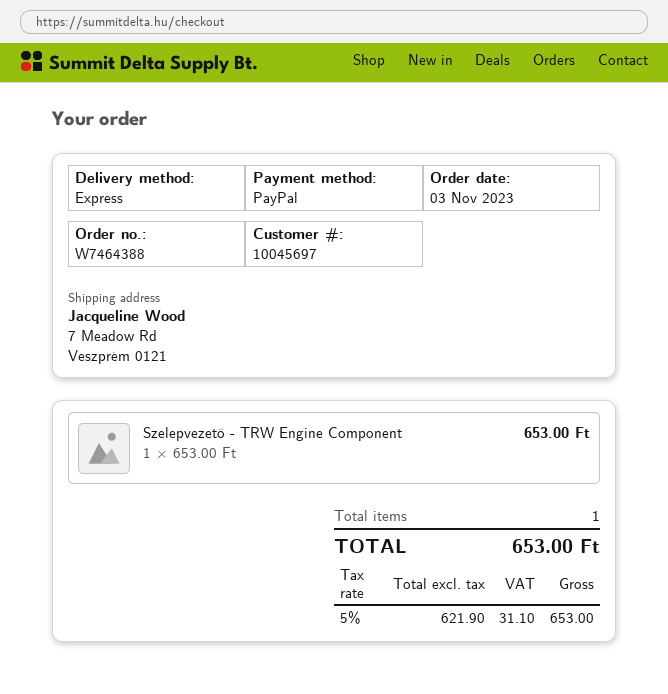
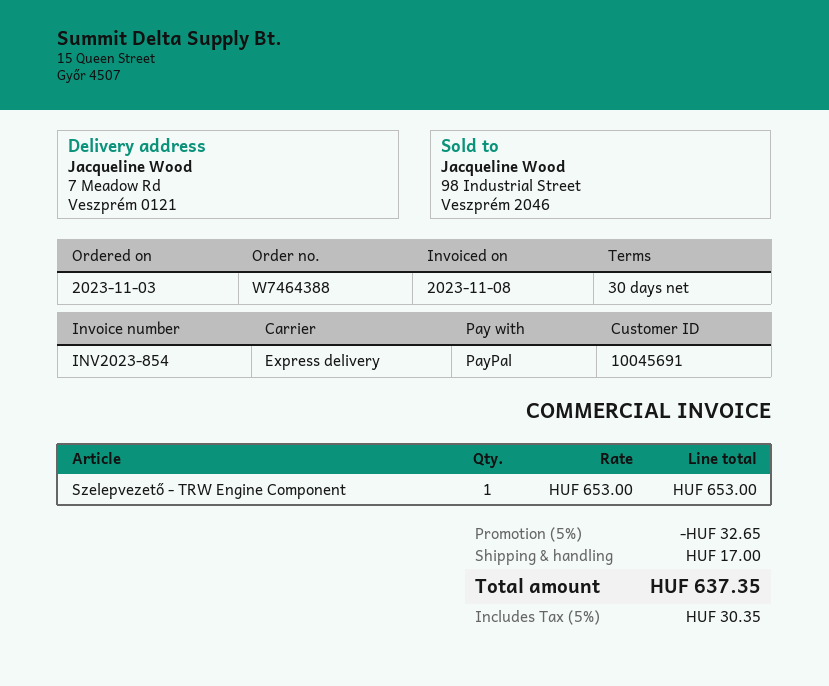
customer number: 10045697 -> 10045691
discount: none -> 5% = 32.65
shipping: none -> 17.00
tax: 5% = 31.10 -> 5% = 30.35
total: 653.00 -> 637.35

